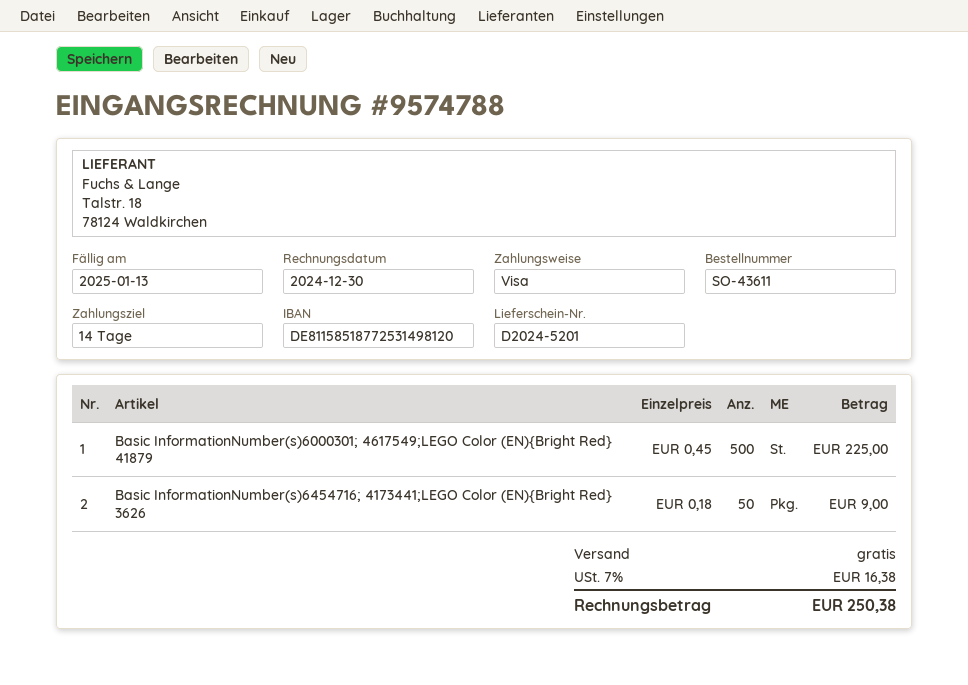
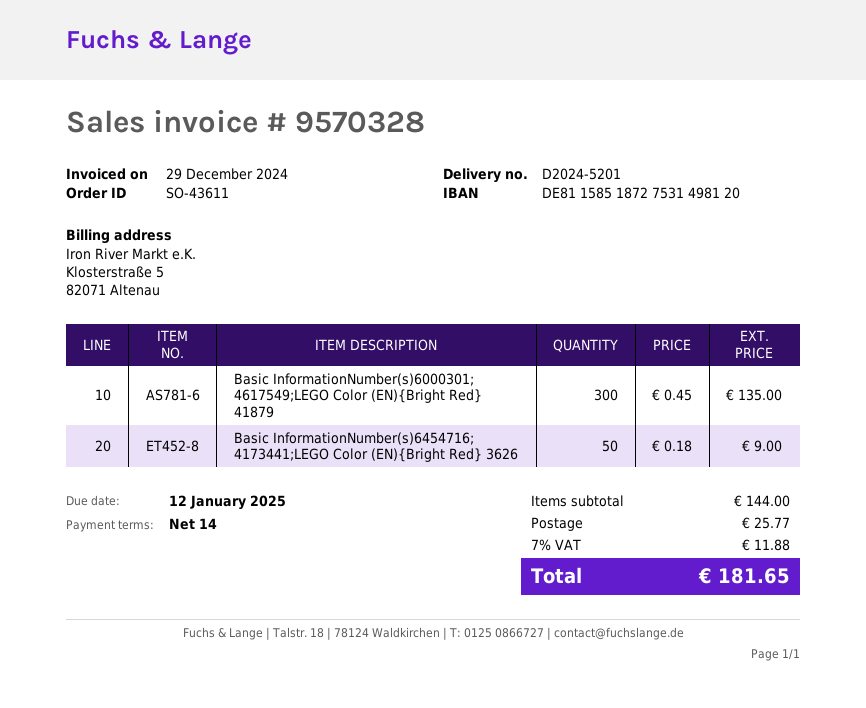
invoice number: 9574788 -> 9570328
invoice date: 2024-12-30 -> 2024-12-29
due date: 2025-01-13 -> 2025-01-12
bank account: DE81158518772531498120 -> DE81158518727531498120
Basic InformationNumber(s)6000301; 4617549;LEGO Color (EN){Bright Red} 41879: 500 x 0.45 = 225.00 -> 300 x 0.45 = 135.00
shipping: 0.00 -> 25.77
tax: 7% = 16.38 -> 7% = 11.88
total: 250.38 -> 181.65

